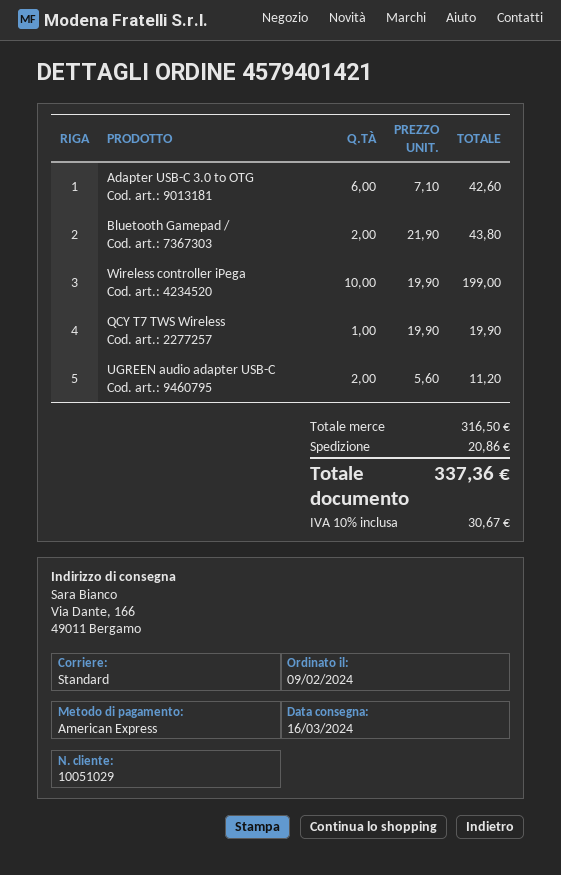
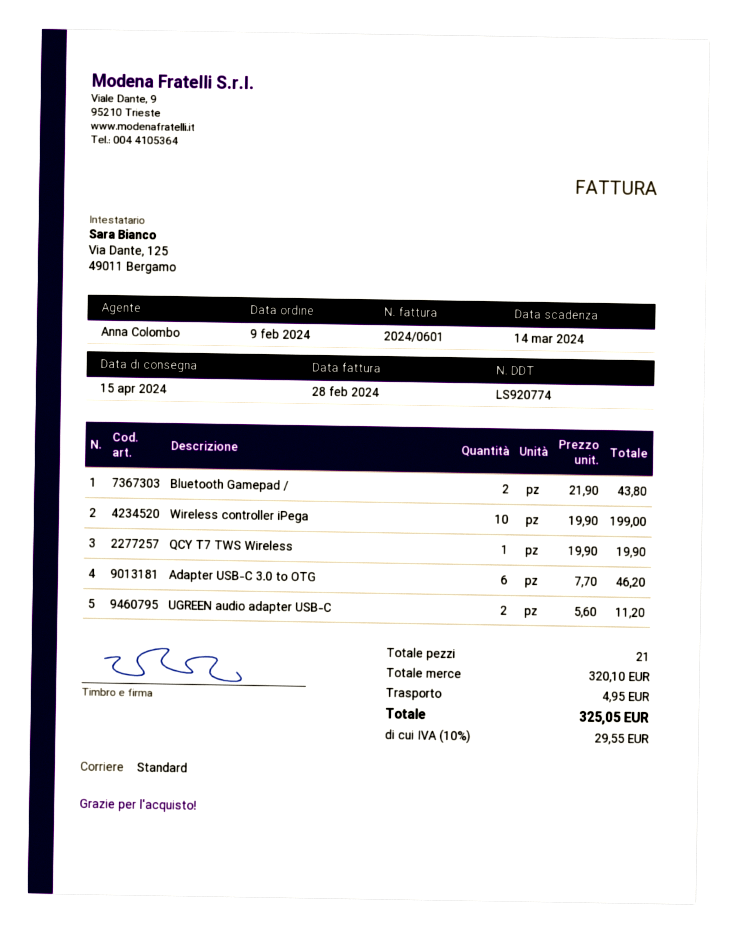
delivery date: 2024-03-16 -> 2024-04-15
Adapter USB-C 3.0 to OTG: 6 x 7.10 = 42.60 -> 6 x 7.70 = 46.20
subtotal: 316.50 -> 320.10
shipping: 20.86 -> 4.95
tax: 10% = 30.67 -> 10% = 29.55
total: 337.36 -> 325.05

